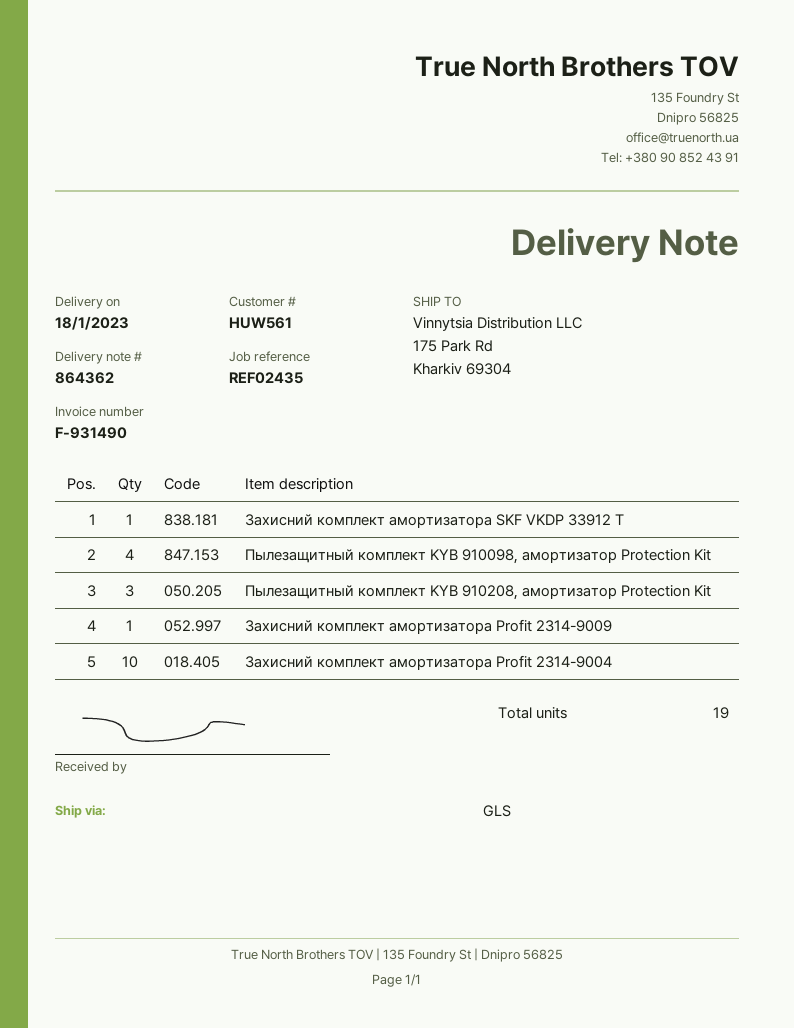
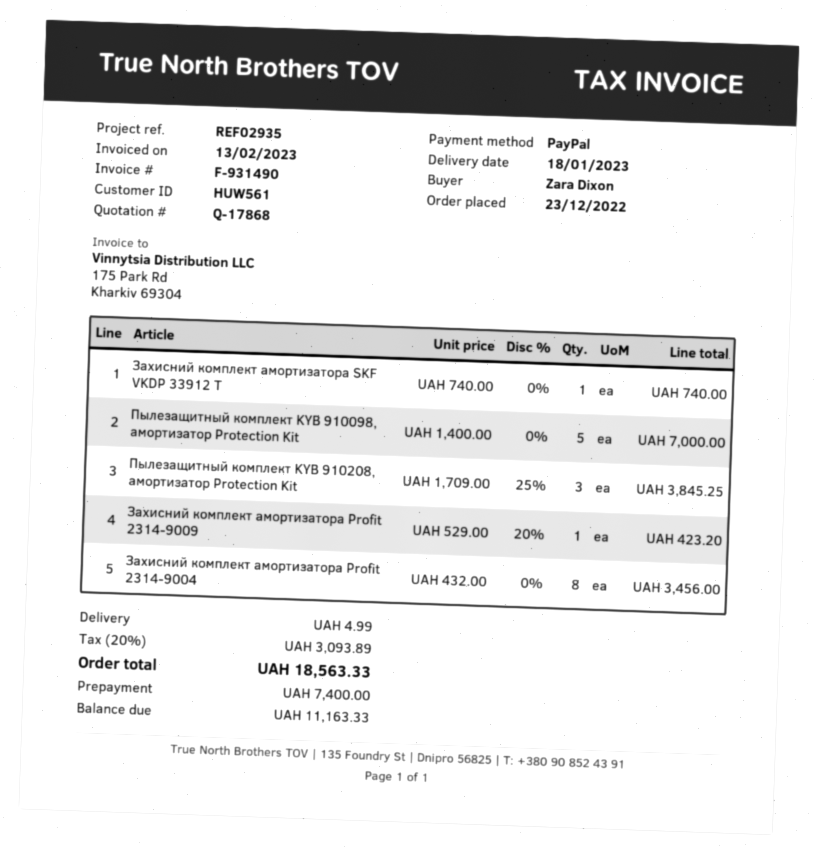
reference: REF02435 -> REF02935
Пылезащитный комплект KYB 910098, амортизатор Protection Kit: 4 -> 5
Захисний комплект амортизатора Profit 2314-9004: 10 -> 8

